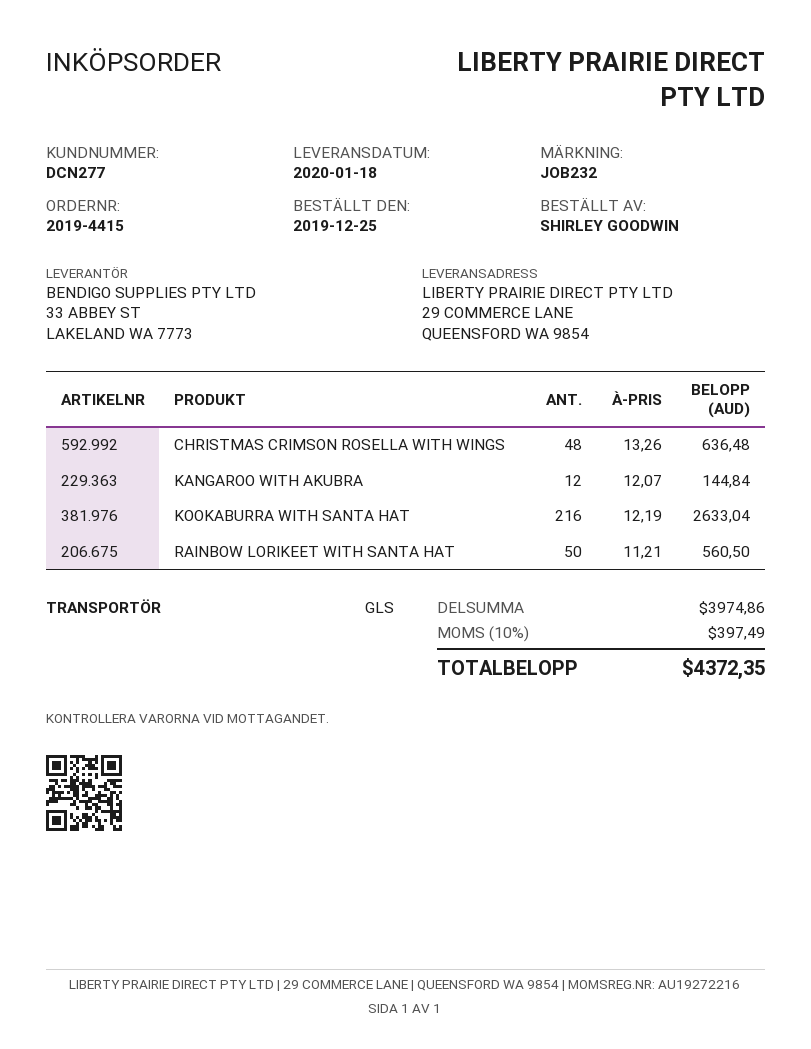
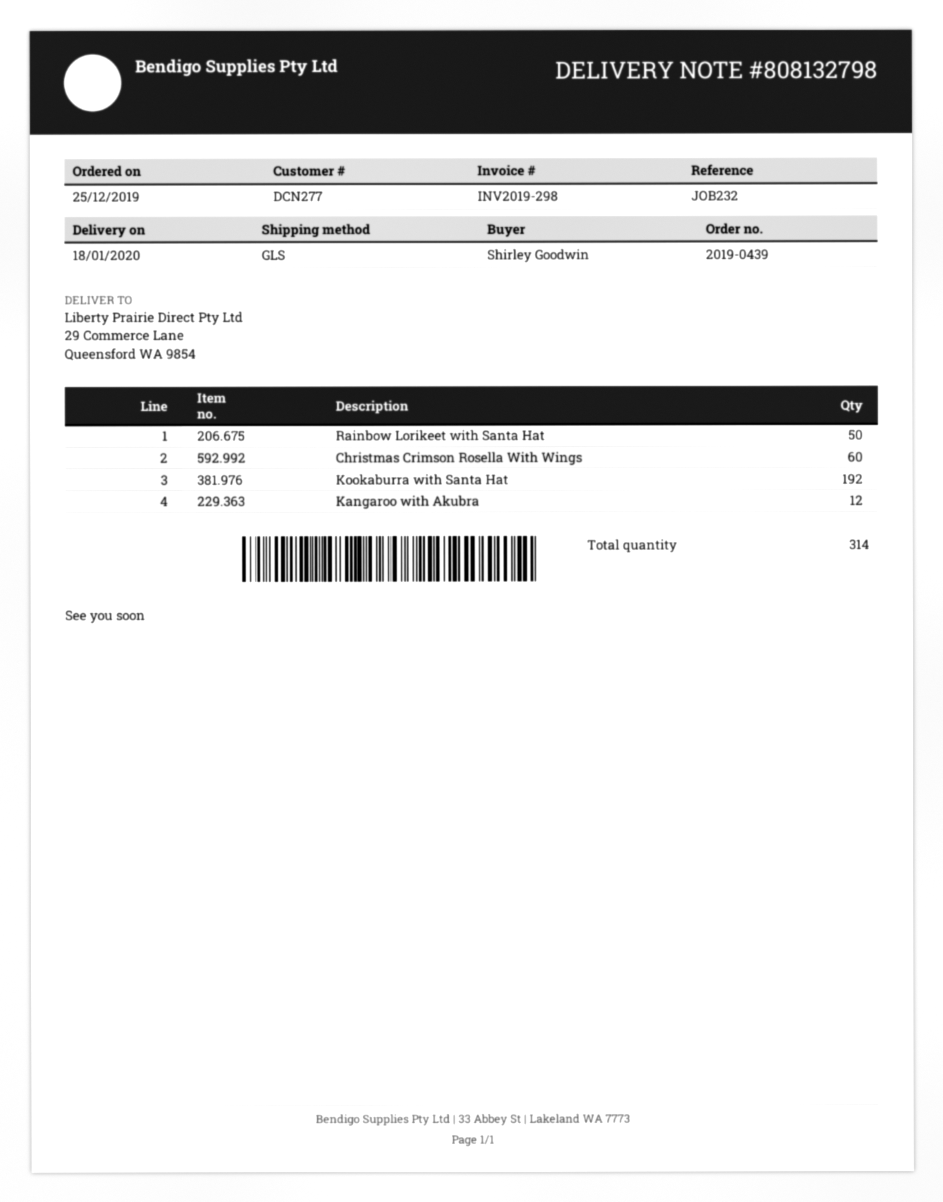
order number: 2019-4415 -> 2019-0439
CHRISTMAS CRIMSON ROSELLA WITH WINGS: 48 -> 60
KOOKABURRA WITH SANTA HAT: 216 -> 192

